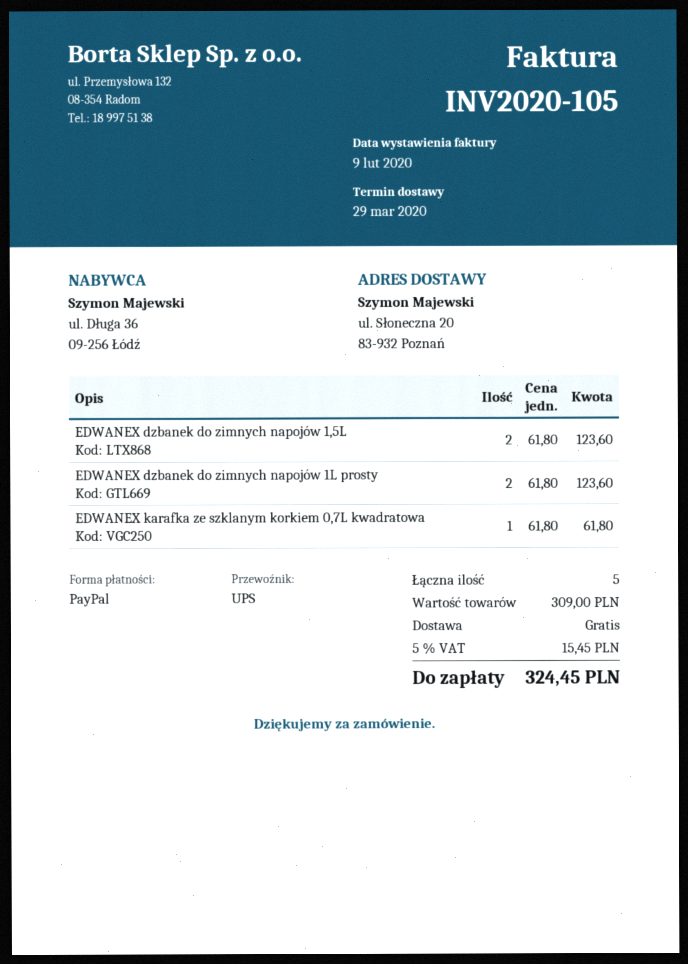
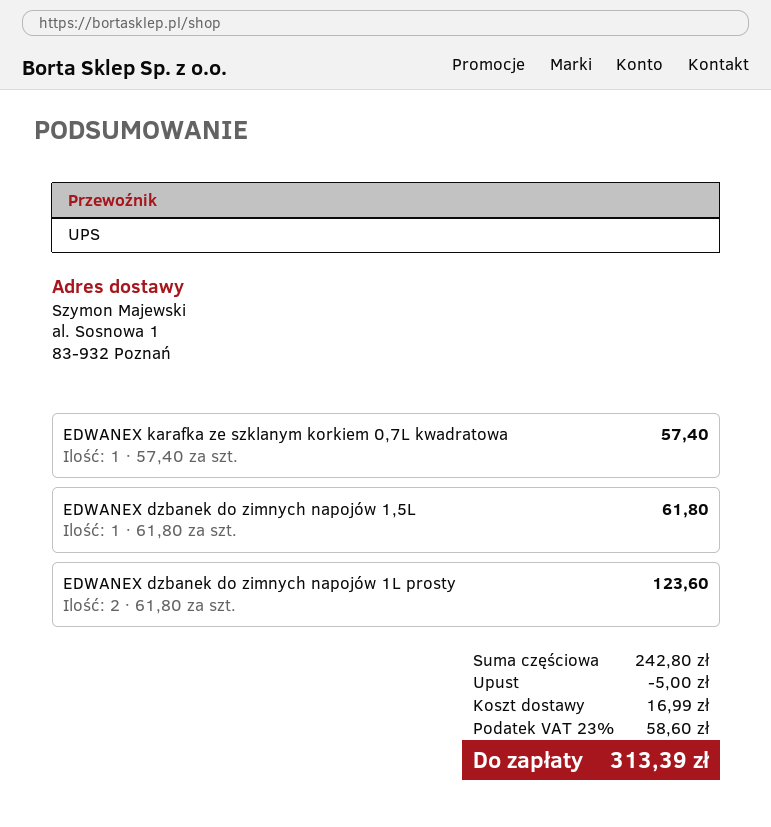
ship to: ul. Słoneczna 20, 83-932 Poznań -> al. Sosnowa 1, 83-932 Poznań
EDWANEX dzbanek do zimnych napojów 1,5L: 2 x 61.80 = 123.60 -> 1 x 61.80 = 61.80
EDWANEX karafka ze szklanym korkiem 0,7L kwadratowa: 1 x 61.80 = 61.80 -> 1 x 57.40 = 57.40
subtotal: 309.00 -> 242.80
discount: none -> 5.00
shipping: 0.00 -> 16.99
tax: 5% = 15.45 -> 23% = 58.60
total: 324.45 -> 313.39

